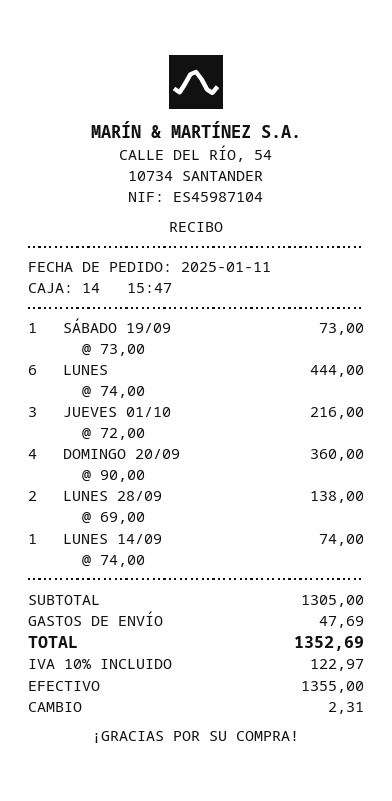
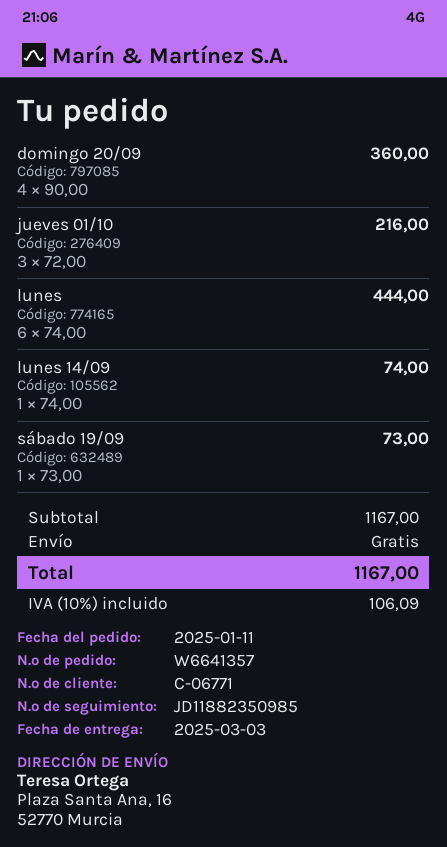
LUNES 28/09: 2 x 69.00 = 138.00 -> none
subtotal: 1305.00 -> 1167.00
shipping: 47.69 -> 0.00
tax: 10% = 122.97 -> 10% = 106.09
total: 1352.69 -> 1167.00

